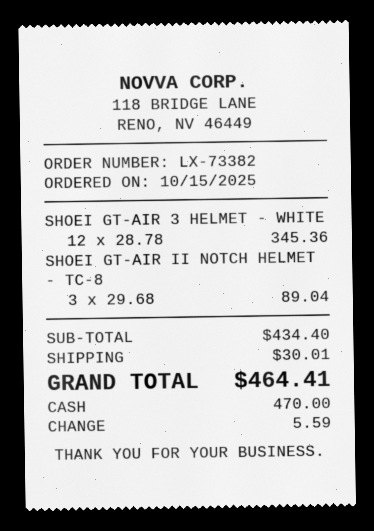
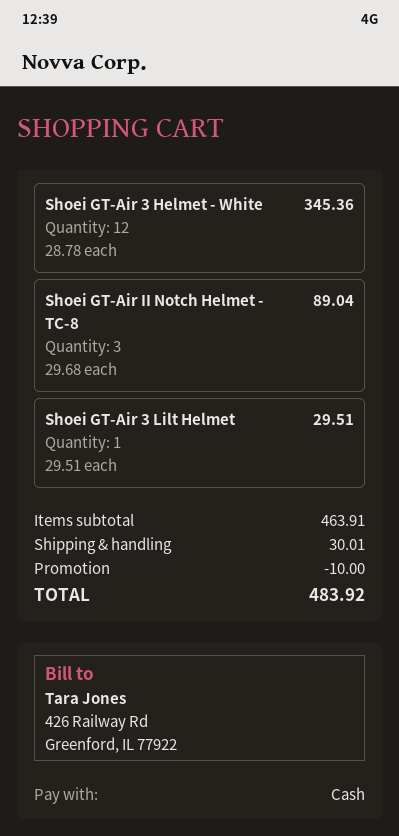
Shoei GT-Air 3 Lilt Helmet: none -> 1 x 29.51 = 29.51
subtotal: 434.40 -> 463.91
discount: none -> 10.00
total: 464.41 -> 483.92

